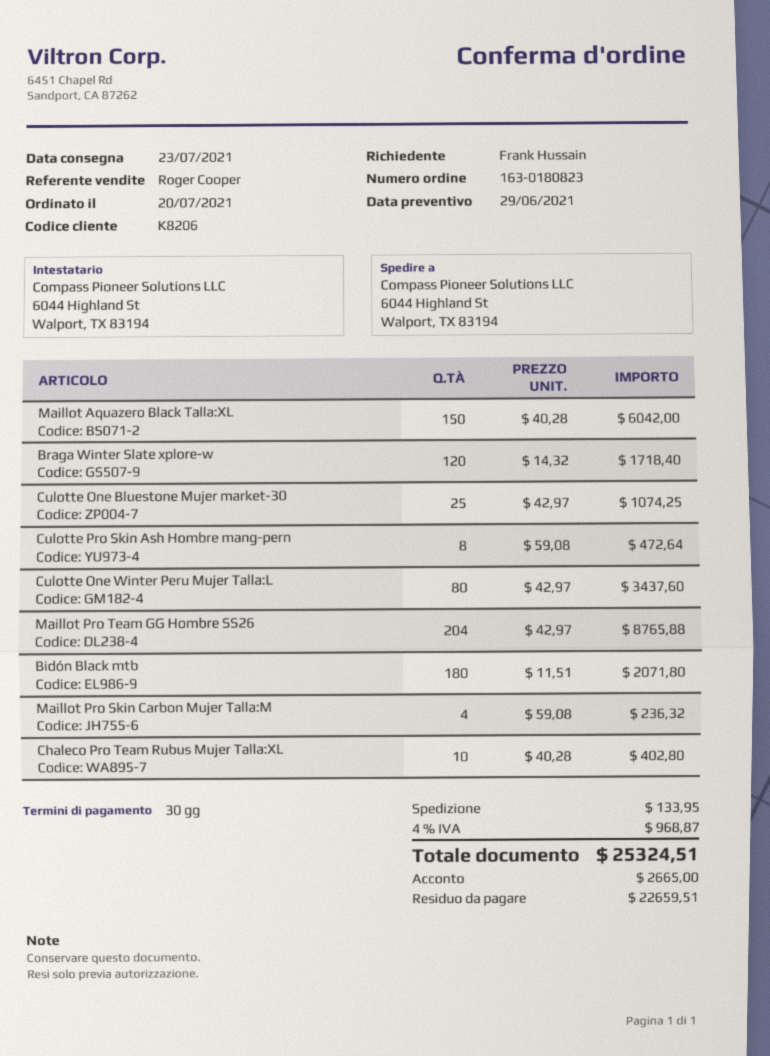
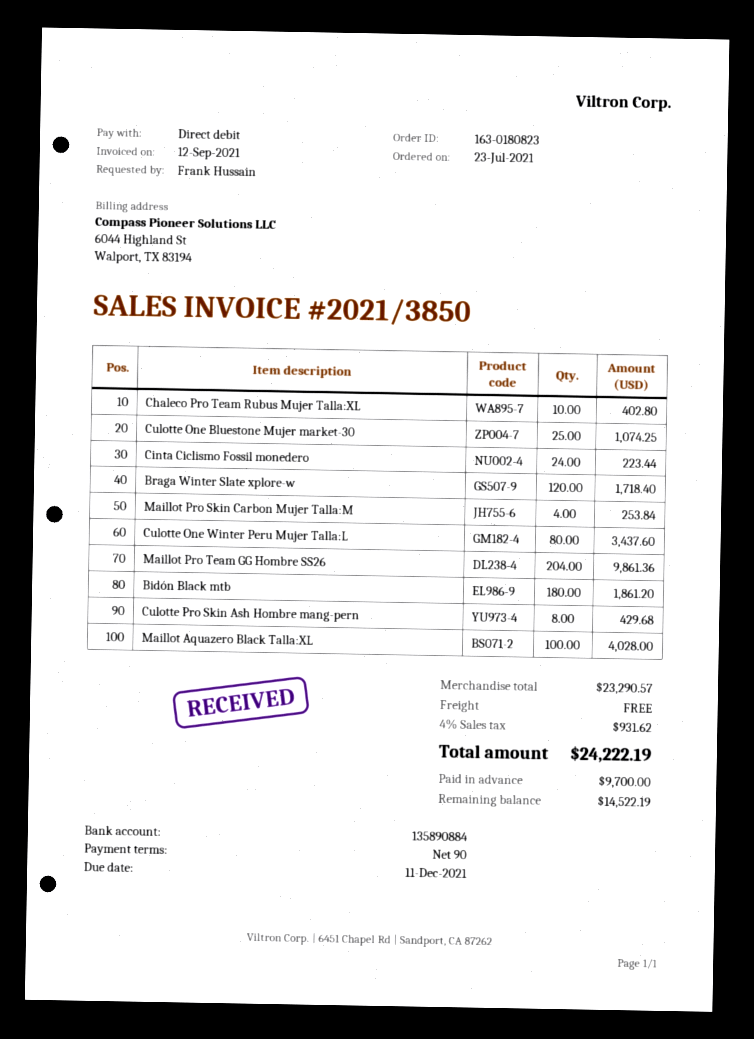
order date: 2021-07-20 -> 2021-07-23
payment terms: 30 days -> 90 days
Maillot Aquazero Black Talla:XL: 150 for 6042.00 -> 100 for 4028.00
Culotte Pro Skin Ash Hombre mang-pern: 8 for 472.64 -> 8 for 429.68
Maillot Pro Team GG Hombre SS26: 204 for 8765.88 -> 204 for 9861.36
Bidón Black mtb: 180 for 2071.80 -> 180 for 1861.20
Maillot Pro Skin Carbon Mujer Talla:M: 4 for 236.32 -> 4 for 253.84
Cinta Ciclismo Fossil monedero: none -> 24 for 223.44
shipping: 133.95 -> 0.00
tax: 4% = 968.87 -> 4% = 931.62
total: 25324.51 -> 24222.19
deposit: 2665.00 -> 9700.00
balance: 22659.51 -> 14522.19

